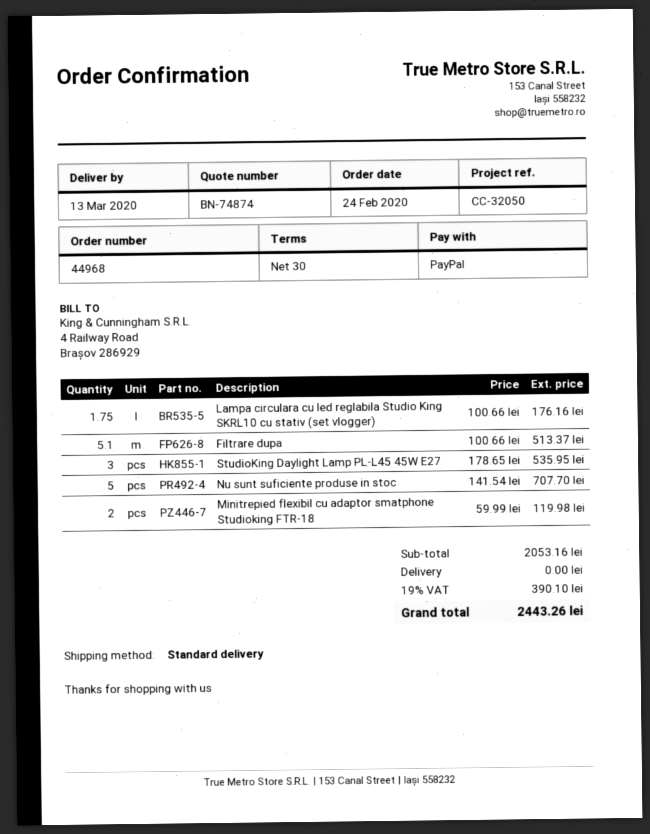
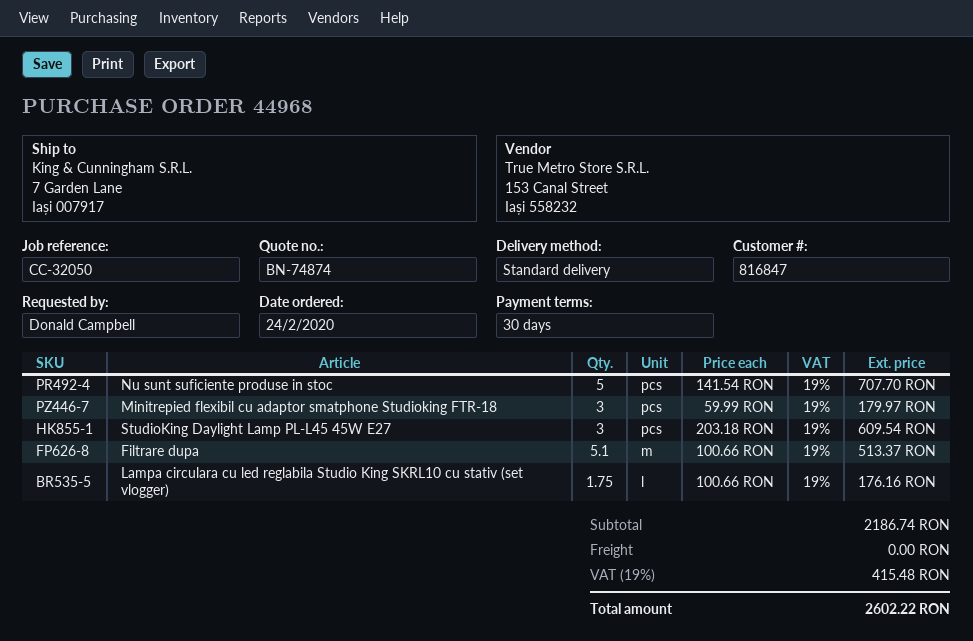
StudioKing Daylight Lamp PL-L45 45W E27: 3 x 178.65 = 535.95 -> 3 x 203.18 = 609.54
Minitrepied flexibil cu adaptor smatphone Studioking FTR-18: 2 x 59.99 = 119.98 -> 3 x 59.99 = 179.97
subtotal: 2053.16 -> 2186.74
tax: 19% = 390.10 -> 19% = 415.48
total: 2443.26 -> 2602.22

